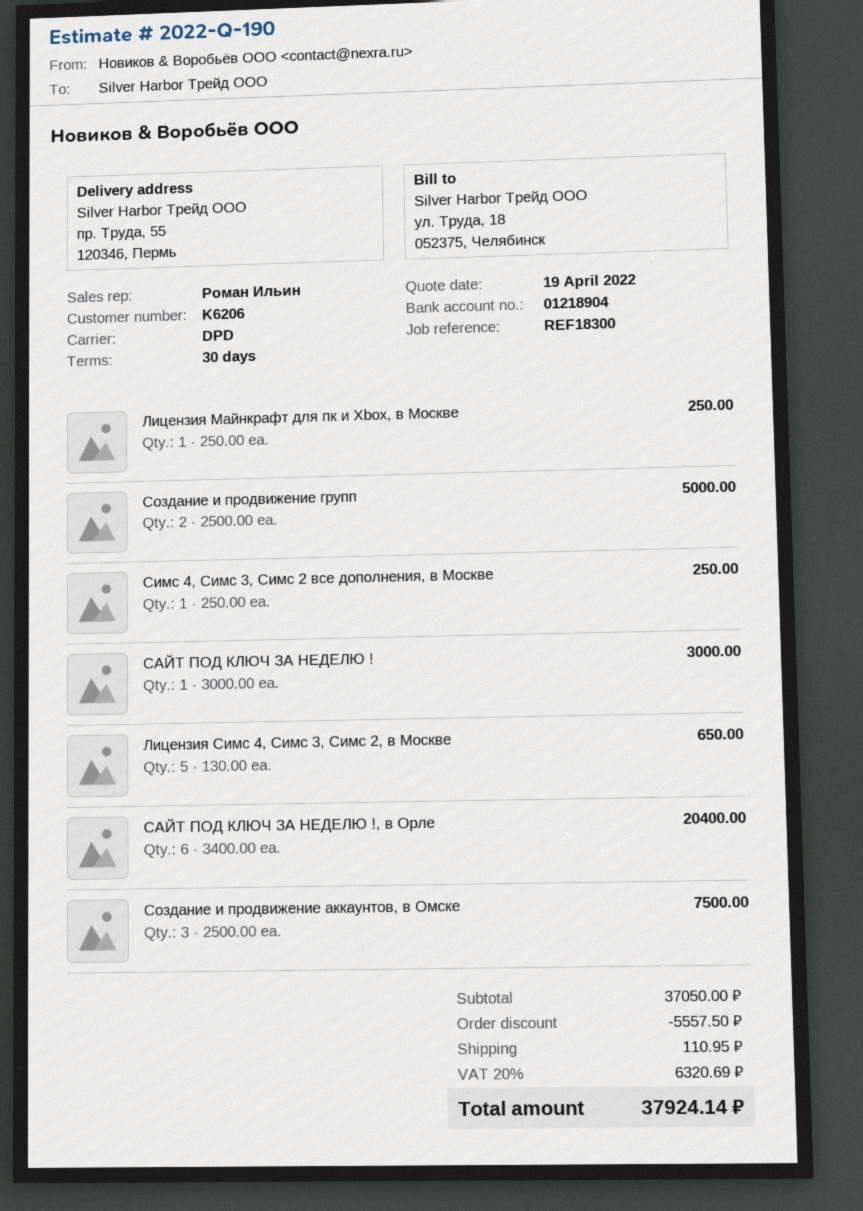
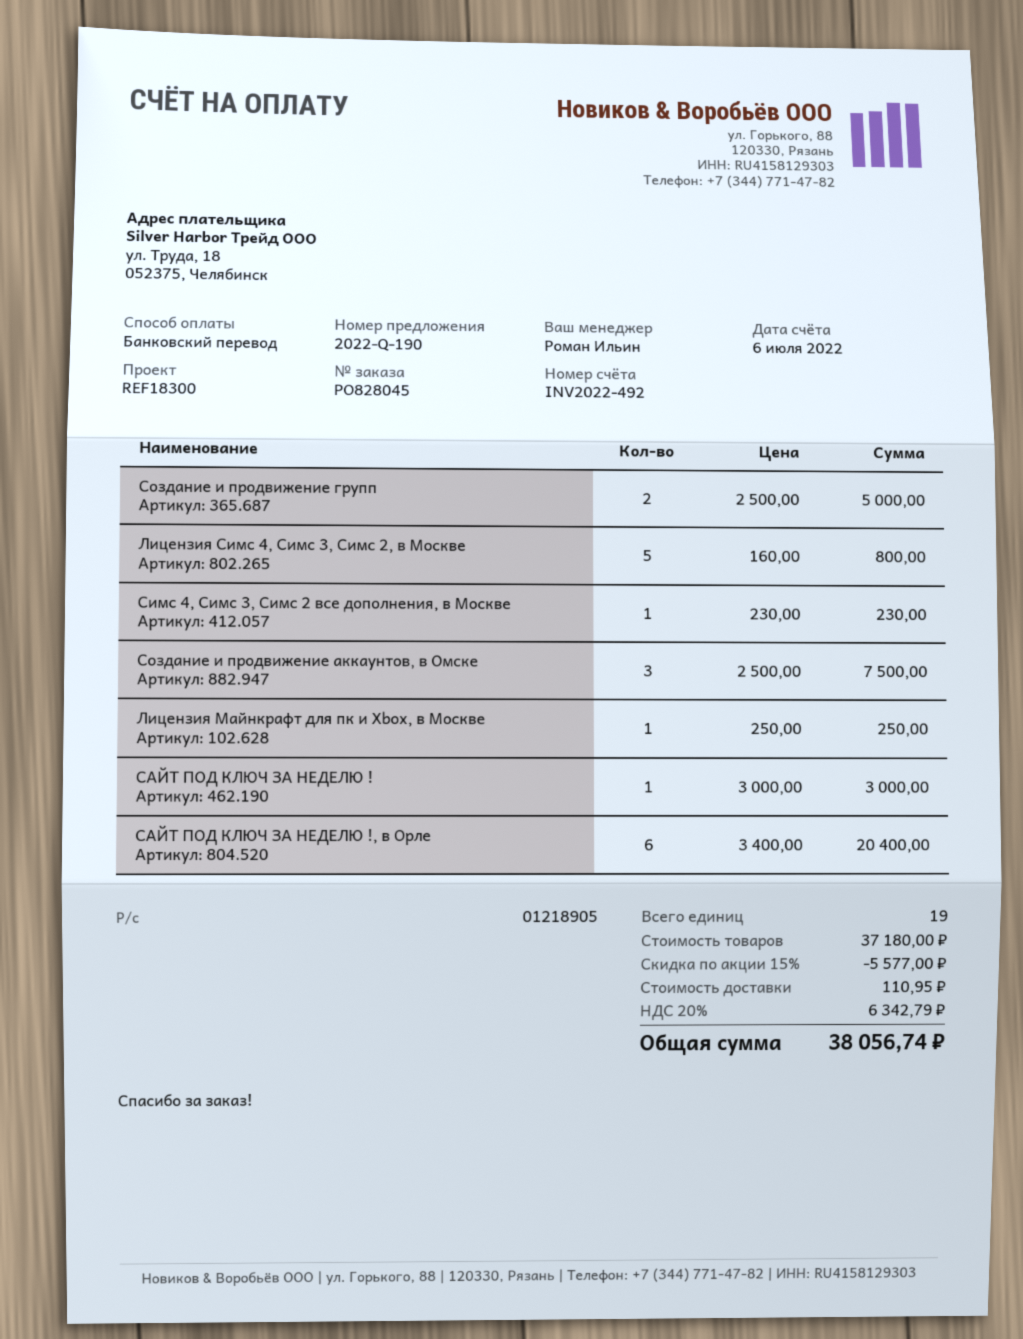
bank account: 01218904 -> 01218905
Симс 4, Симс 3, Симс 2 все дополнения, в Москве: 1 x 250.00 = 250.00 -> 1 x 230.00 = 230.00
Лицензия Симс 4, Симс 3, Симс 2, в Москве: 5 x 130.00 = 650.00 -> 5 x 160.00 = 800.00
subtotal: 37050.00 -> 37180.00
discount: 5557.50 -> 5577.00
tax: 20% = 6320.69 -> 20% = 6342.79
total: 37924.14 -> 38056.74

